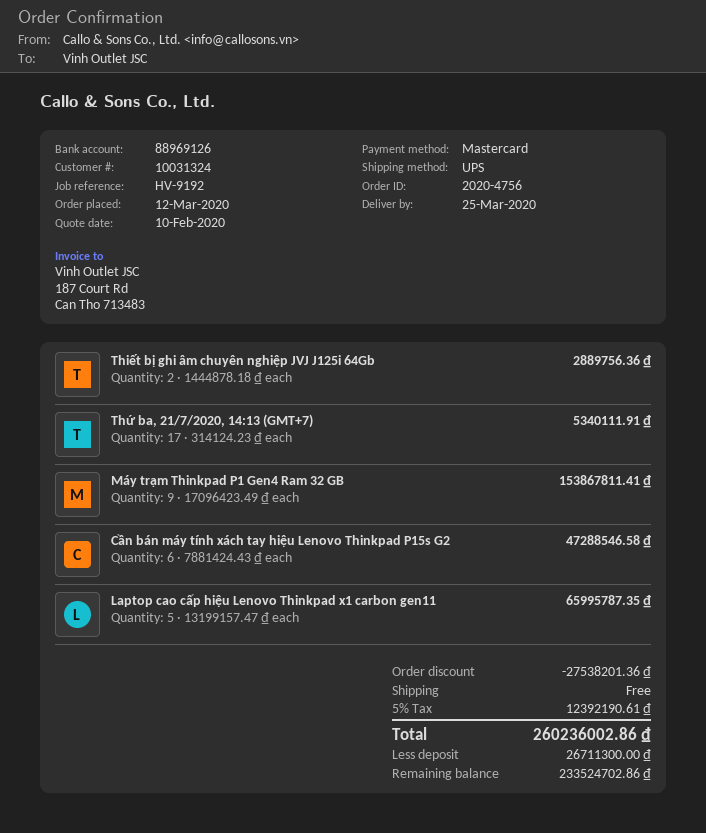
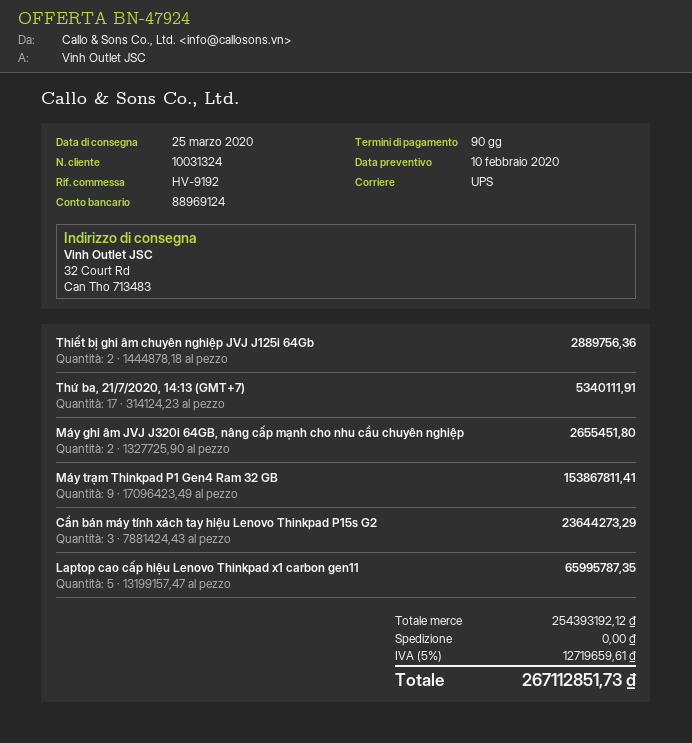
bank account: 88969126 -> 88969124
Cần bán máy tính xách tay hiệu Lenovo Thinkpad P15s G2: 6 x 7881424.43 = 47288546.58 -> 3 x 7881424.43 = 23644273.29
Máy ghi âm JVJ J320i 64GB, nâng cấp mạnh cho nhu cầu chuyên nghiệp: none -> 2 x 1327725.90 = 2655451.80
discount: 27538201.36 -> none
tax: 5% = 12392190.61 -> 5% = 12719659.61
total: 260236002.86 -> 267112851.73

